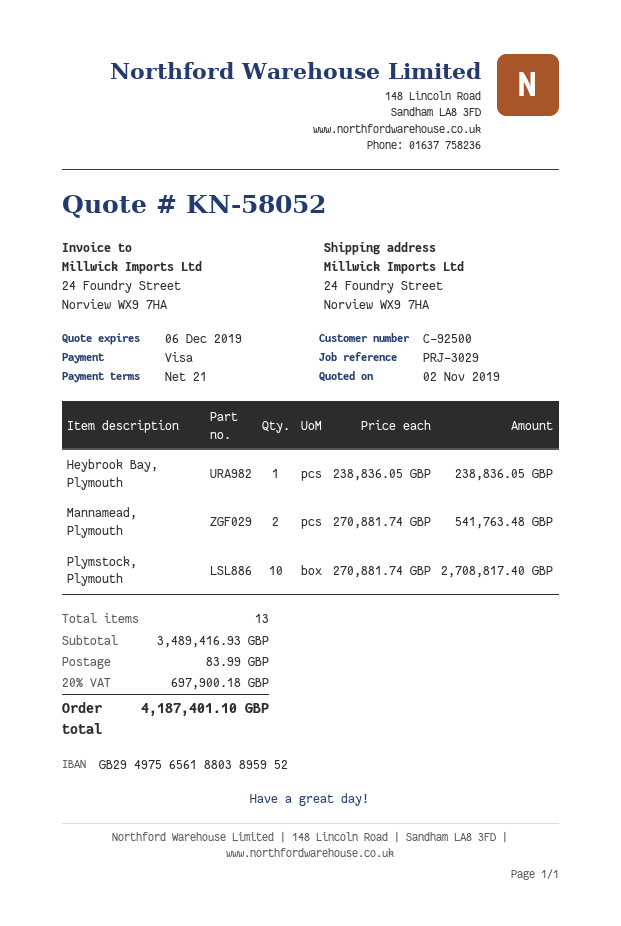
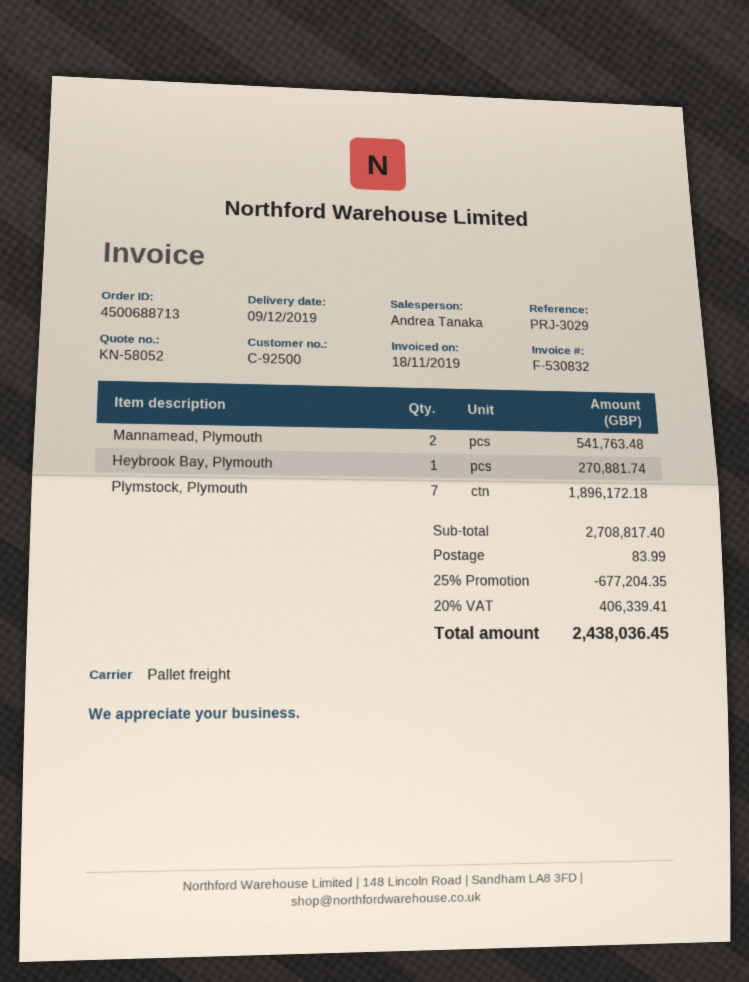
Heybrook Bay, Plymouth: 1 for 238836.05 -> 1 for 270881.74
Plymstock, Plymouth: 10 for 2708817.40 -> 7 for 1896172.18
subtotal: 3489416.93 -> 2708817.40
discount: none -> 25% = 677204.35
tax: 20% = 697900.18 -> 20% = 406339.41
total: 4187401.10 -> 2438036.45

